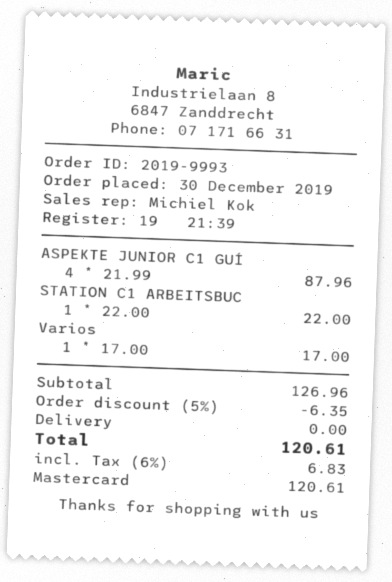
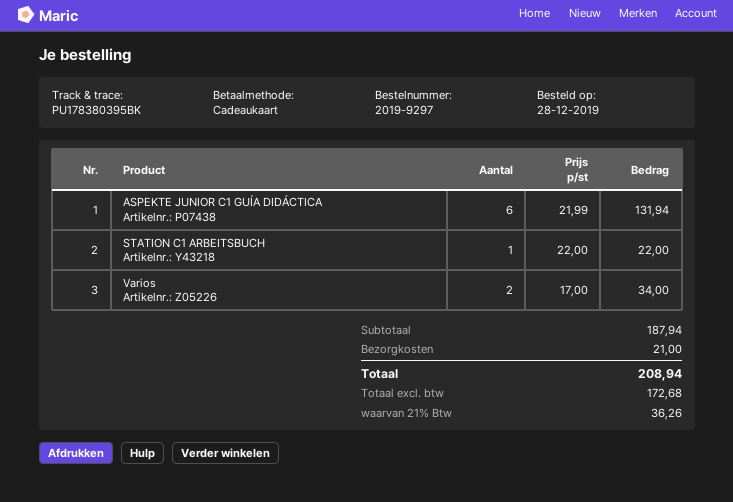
order number: 2019-9993 -> 2019-9297
order date: 2019-12-30 -> 2019-12-28
payment method: Mastercard -> gift card
ASPEKTE JUNIOR C1 GUÍ: 4 x 21.99 = 87.96 -> 6 x 21.99 = 131.94
Varios: 1 x 17.00 = 17.00 -> 2 x 17.00 = 34.00
subtotal: 126.96 -> 187.94
discount: 5% = 6.35 -> none
shipping: 0.00 -> 21.00
tax: 6% = 6.83 -> 21% = 36.26
total: 120.61 -> 208.94

